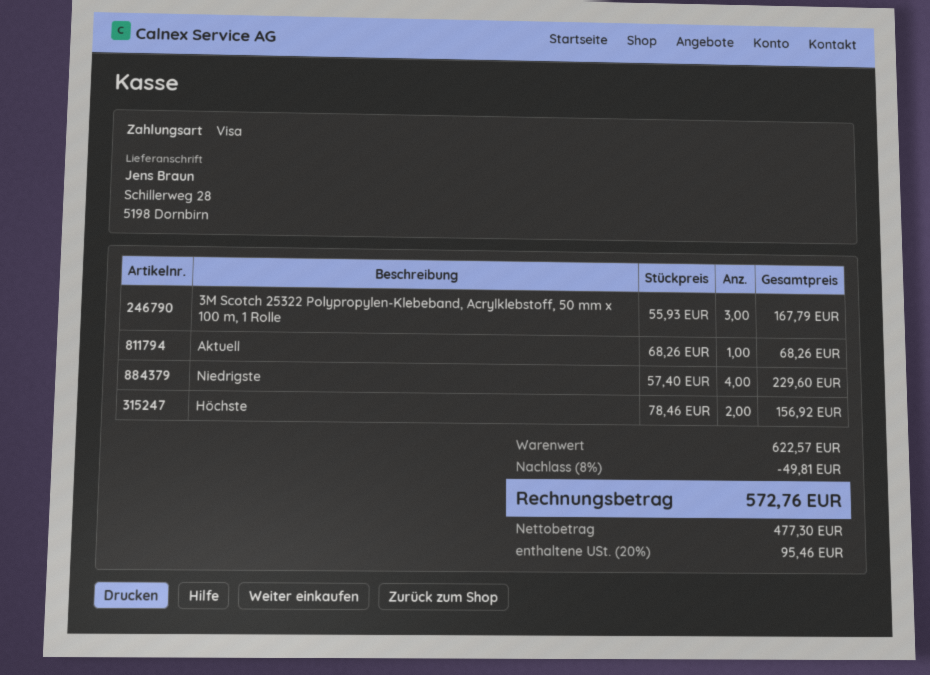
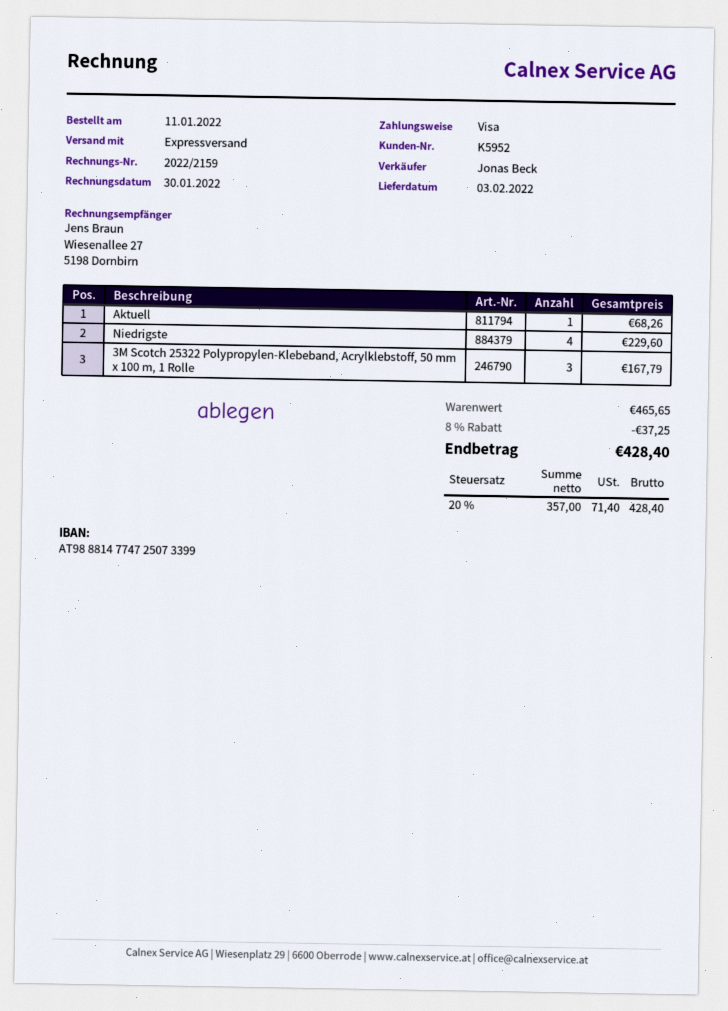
Höchste: 2 for 156.92 -> none
subtotal: 622.57 -> 465.65
discount: 8% = 49.81 -> 8% = 37.25
net: 477.30 -> 357.00
tax: 20% = 95.46 -> 20% = 71.40
total: 572.76 -> 428.40

